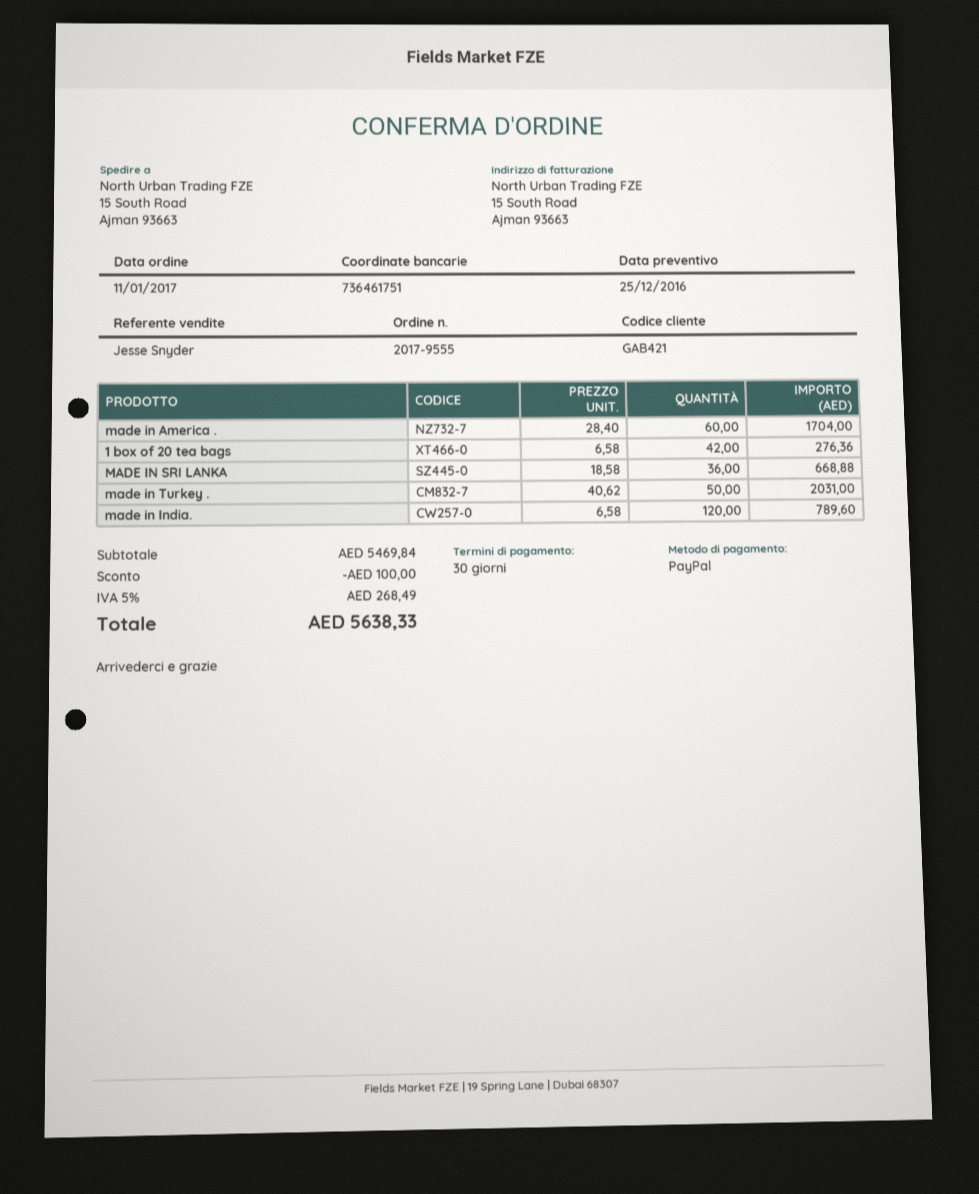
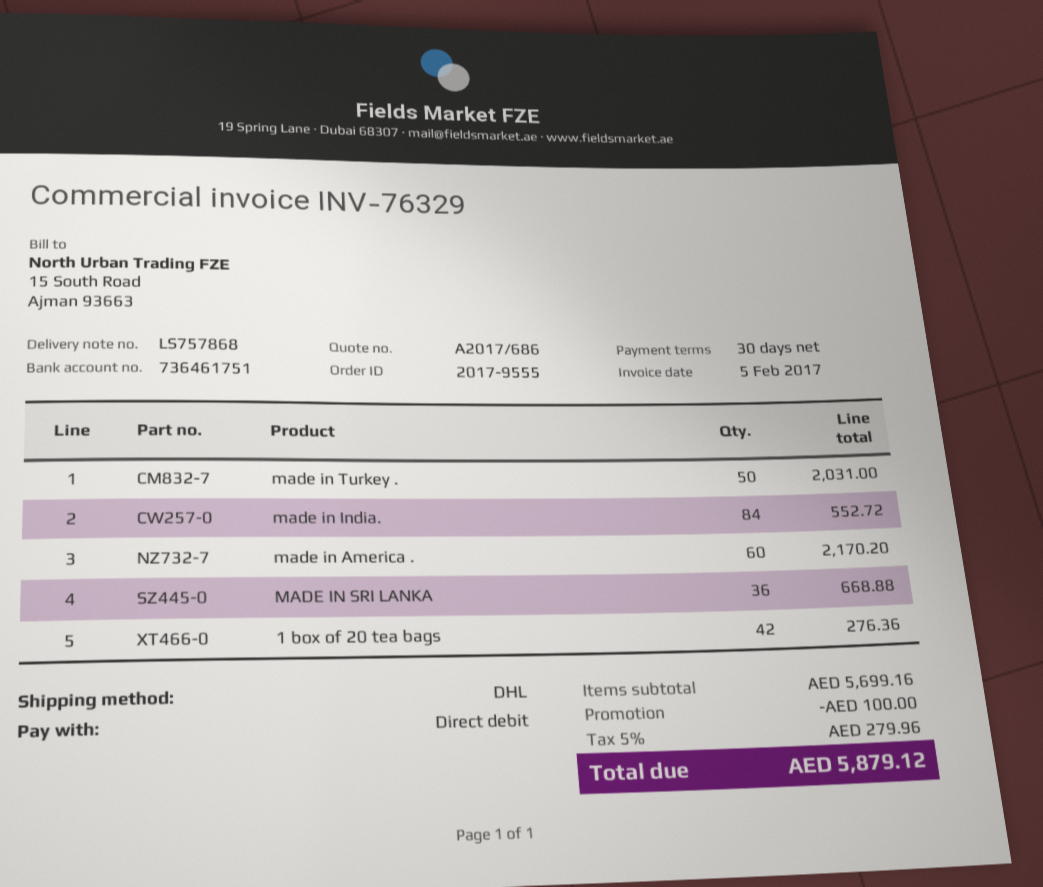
payment method: PayPal -> direct debit
made in America .: 60 for 1704.00 -> 60 for 2170.20
made in India.: 120 for 789.60 -> 84 for 552.72
subtotal: 5469.84 -> 5699.16
tax: 5% = 268.49 -> 5% = 279.96
total: 5638.33 -> 5879.12

